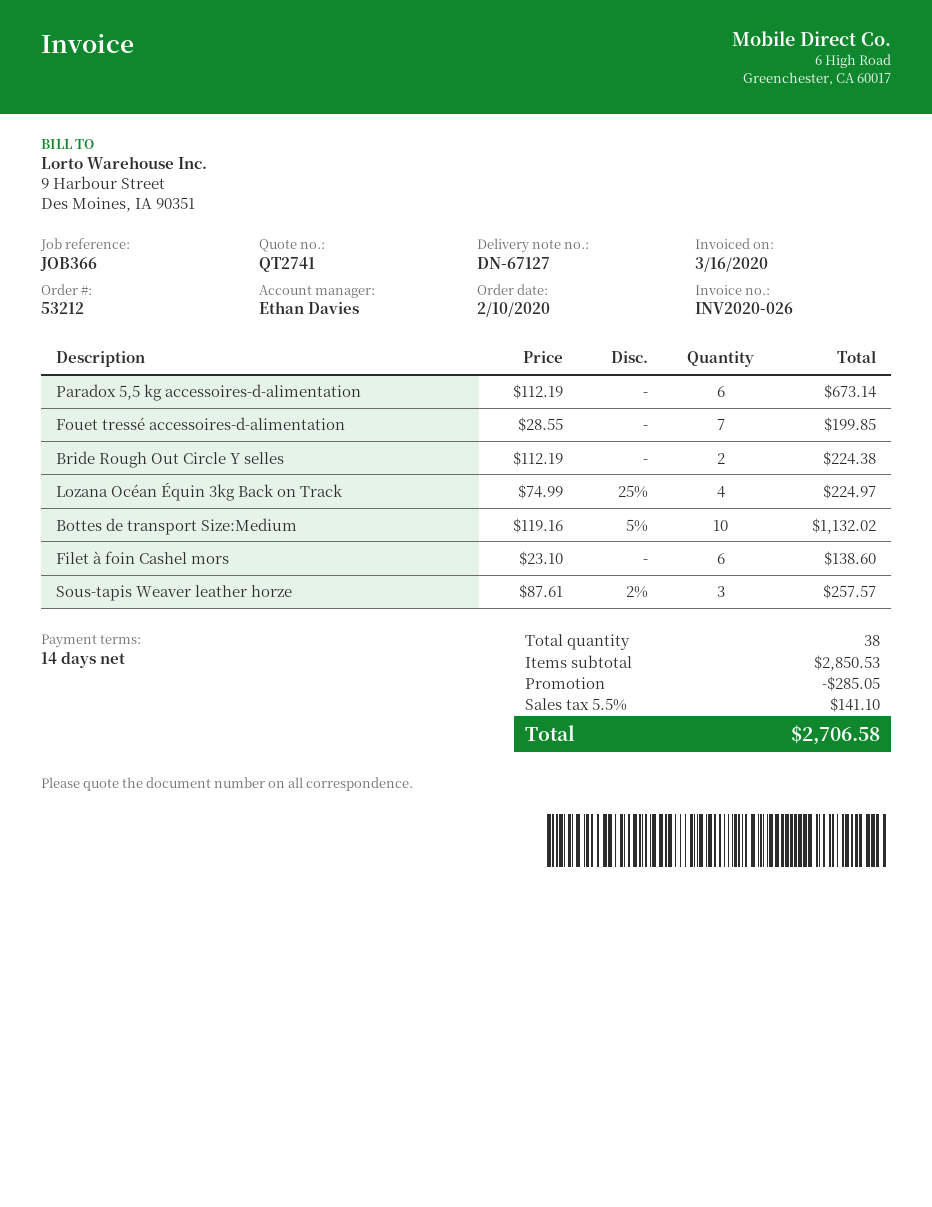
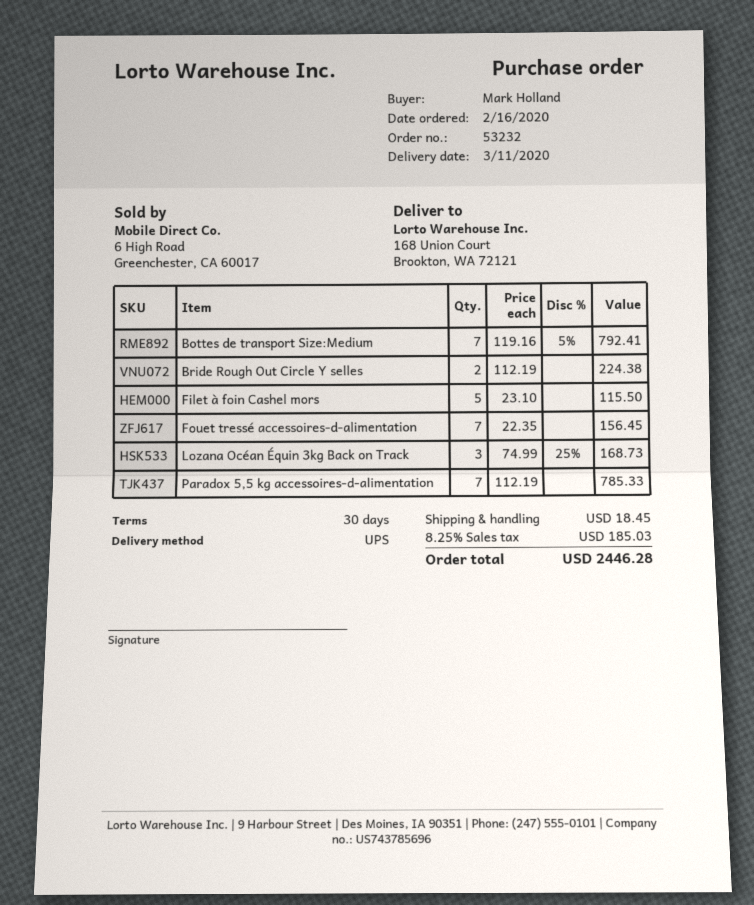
order number: 53212 -> 53232
order date: 2020-02-10 -> 2020-02-16
payment terms: 14 days -> 30 days
Paradox 5,5 kg accessoires-d-alimentation: 6 x 112.19 = 673.14 -> 7 x 112.19 = 785.33
Fouet tressé accessoires-d-alimentation: 7 x 28.55 = 199.85 -> 7 x 22.35 = 156.45
Lozana Océan Équin 3kg Back on Track: 4 x 74.99 - 25% = 224.97 -> 3 x 74.99 - 25% = 168.73
Bottes de transport Size:Medium: 10 x 119.16 - 5% = 1132.02 -> 7 x 119.16 - 5% = 792.41
Filet à foin Cashel mors: 6 x 23.10 = 138.60 -> 5 x 23.10 = 115.50
Sous-tapis Weaver leather horze: 3 x 87.61 - 2% = 257.57 -> none
discount: 285.05 -> none
shipping: none -> 18.45
tax: 5.5% = 141.10 -> 8.25% = 185.03
total: 2706.58 -> 2446.28

